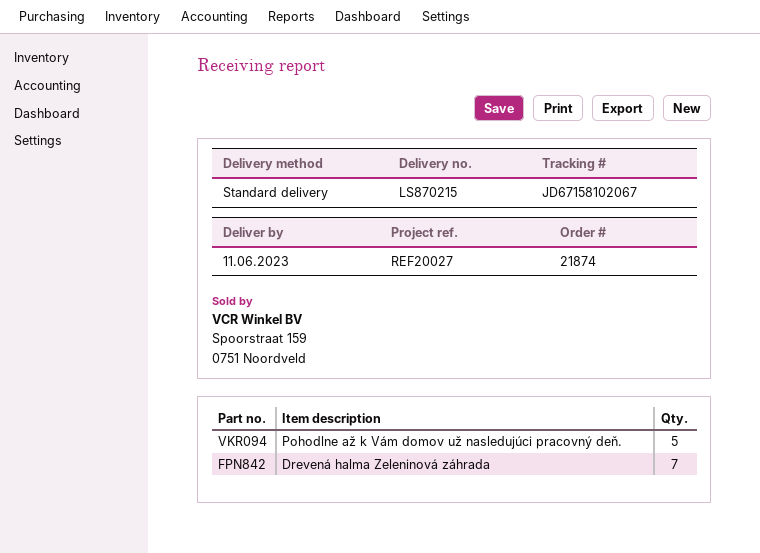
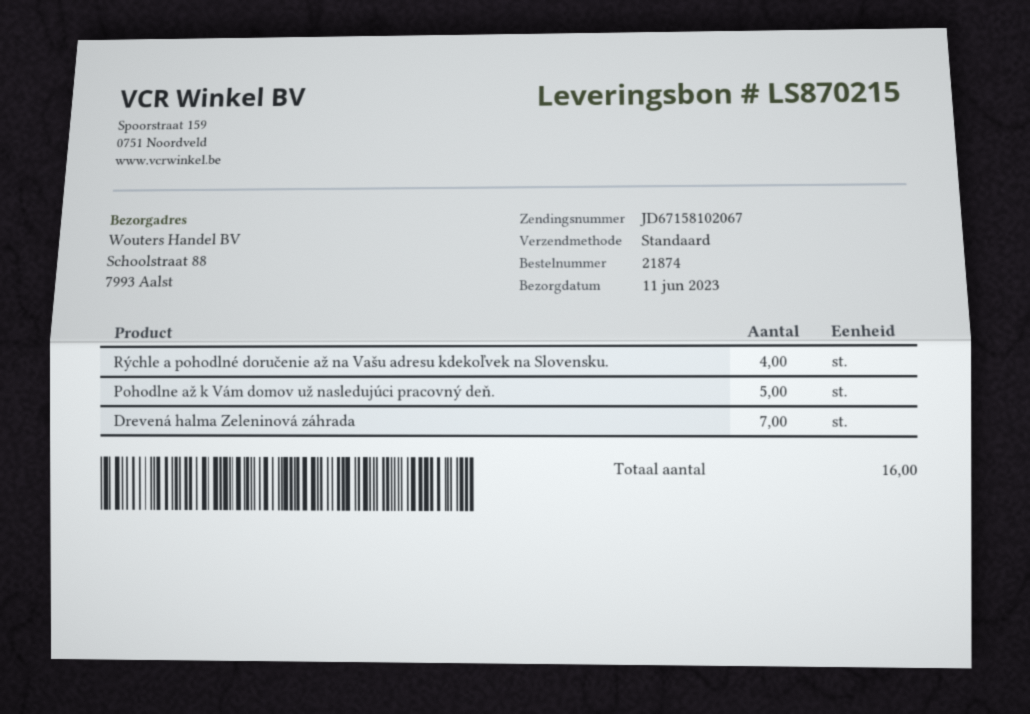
Rýchle a pohodlné doručenie až na Vašu adresu kdekoľvek na Slovensku.: none -> 4

